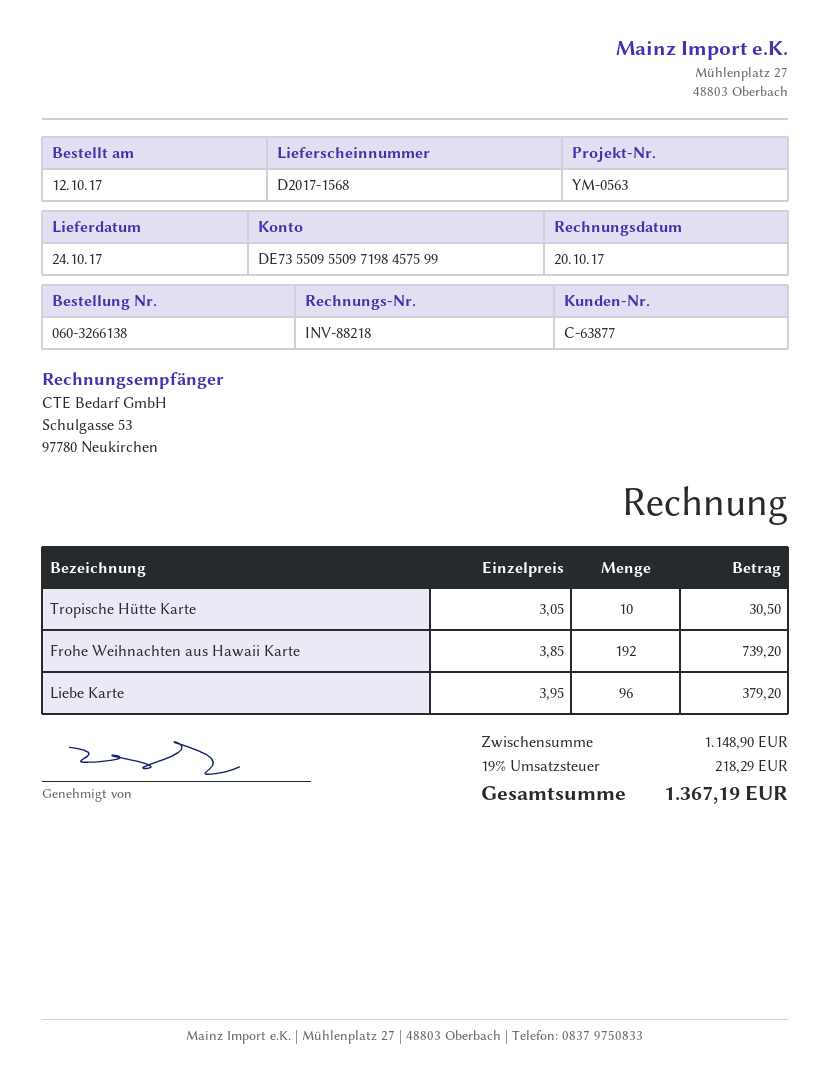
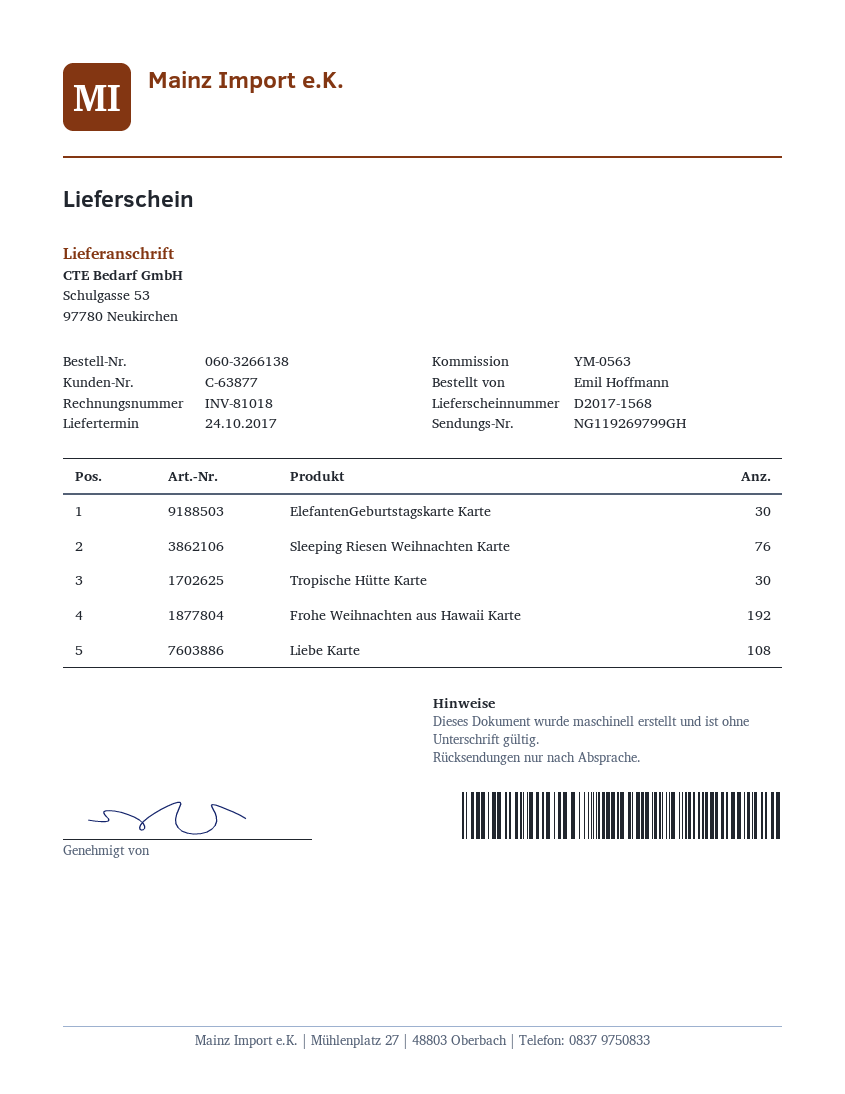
invoice number: INV-88218 -> INV-81018
Tropische Hütte Karte: 10 -> 30
Liebe Karte: 96 -> 108
ElefantenGeburtstagskarte Karte: none -> 30
Sleeping Riesen Weihnachten Karte: none -> 76

